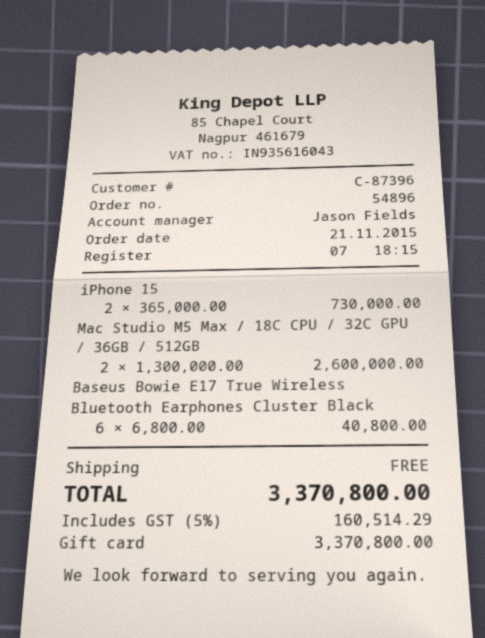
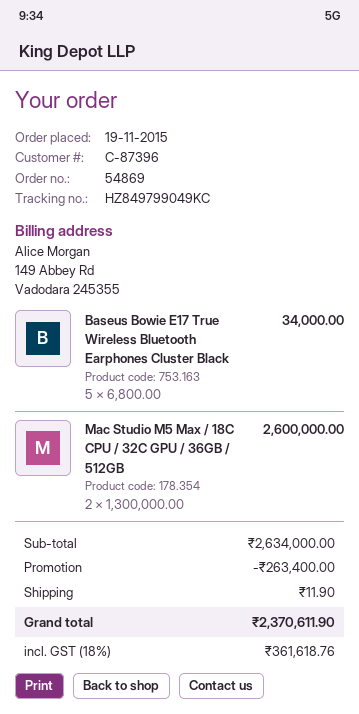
order number: 54896 -> 54869
order date: 2015-11-21 -> 2015-11-19
iPhone 15: 2 x 365000.00 = 730000.00 -> none
Baseus Bowie E17 True Wireless Bluetooth Earphones Cluster Black: 6 x 6800.00 = 40800.00 -> 5 x 6800.00 = 34000.00
discount: none -> 263400.00
shipping: 0.00 -> 11.90
tax: 5% = 160514.29 -> 18% = 361618.76
total: 3370800.00 -> 2370611.90

